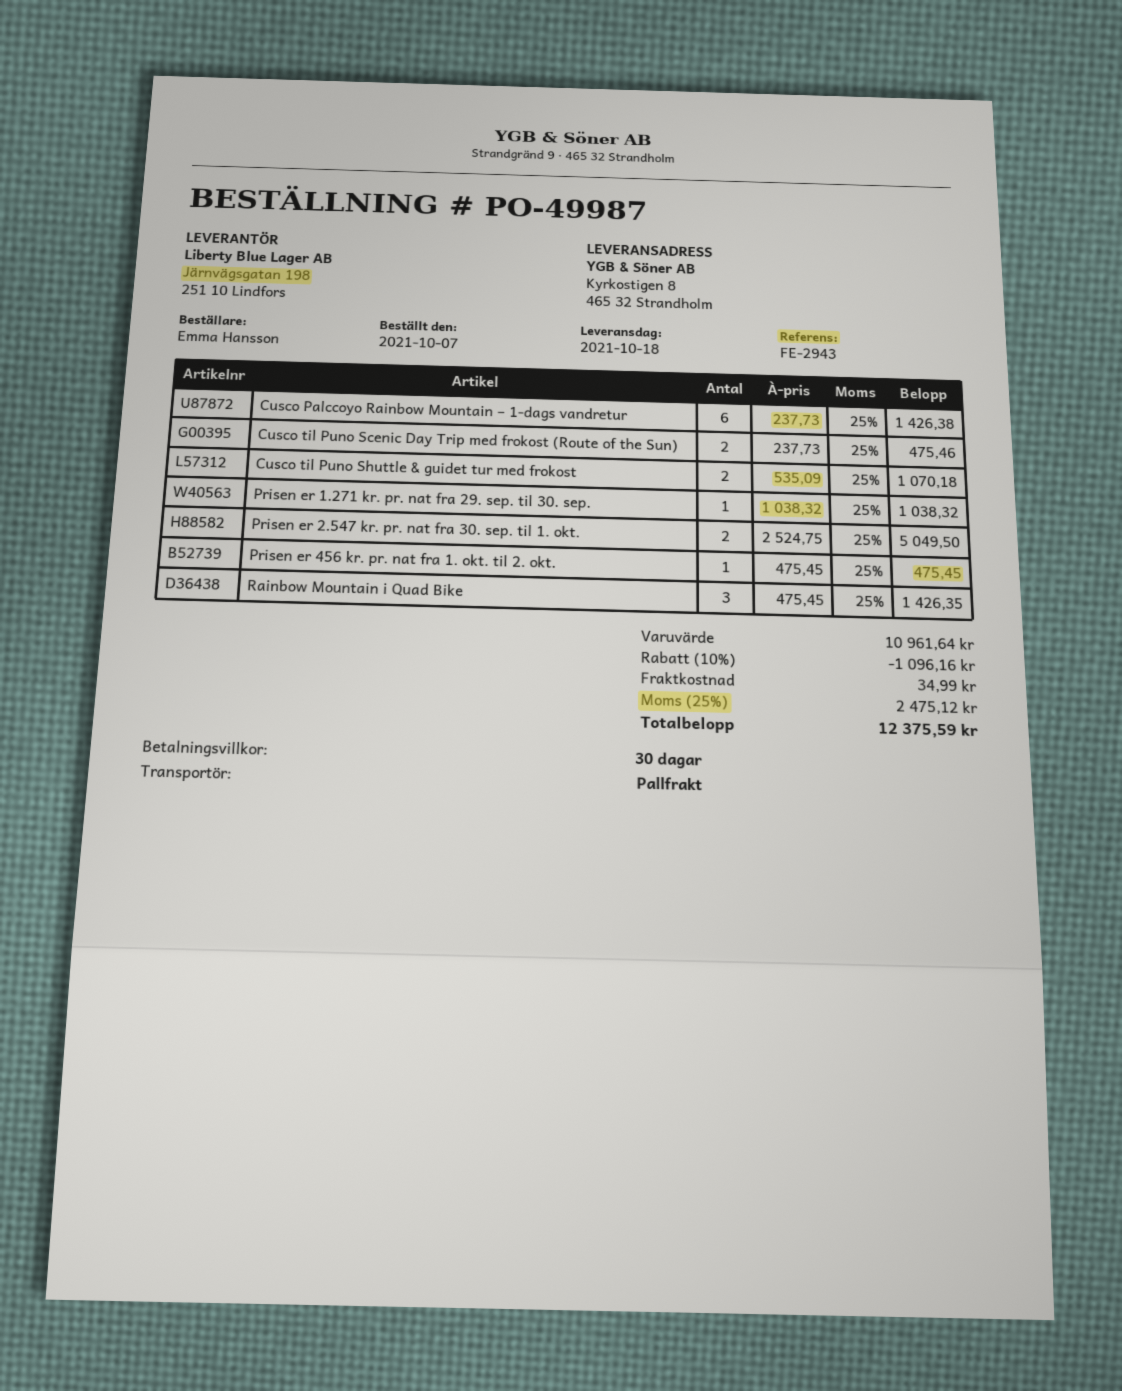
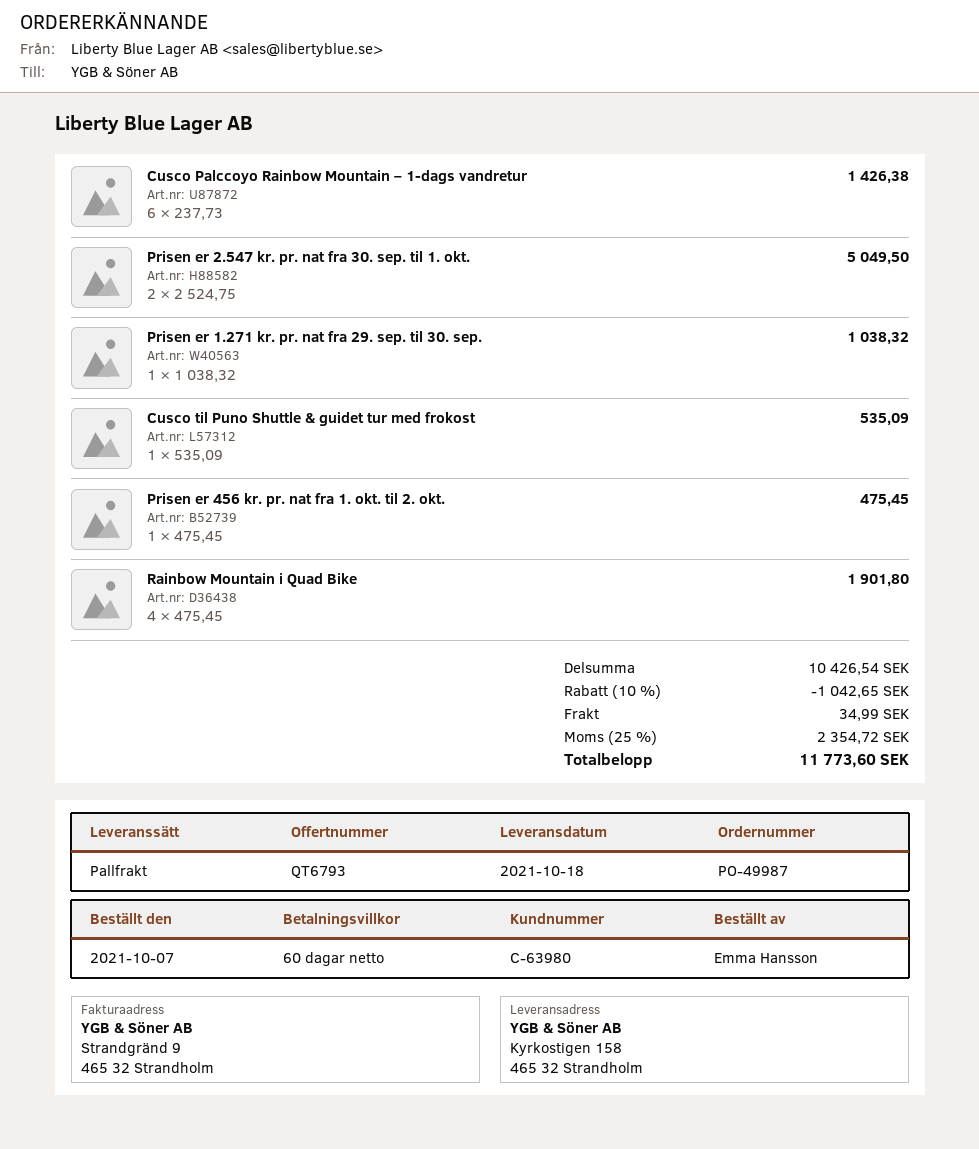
payment terms: 30 days -> 60 days
ship to: Kyrkostigen 8, 465 32 Strandholm -> Kyrkostigen 158, 465 32 Strandholm
Cusco til Puno Scenic Day Trip med frokost (Route of the Sun): 2 x 237.73 = 475.46 -> none
Cusco til Puno Shuttle & guidet tur med frokost: 2 x 535.09 = 1070.18 -> 1 x 535.09 = 535.09
Rainbow Mountain i Quad Bike: 3 x 475.45 = 1426.35 -> 4 x 475.45 = 1901.80
subtotal: 10961.64 -> 10426.54
discount: 10% = 1096.16 -> 10% = 1042.65
tax: 25% = 2475.12 -> 25% = 2354.72
total: 12375.59 -> 11773.60

